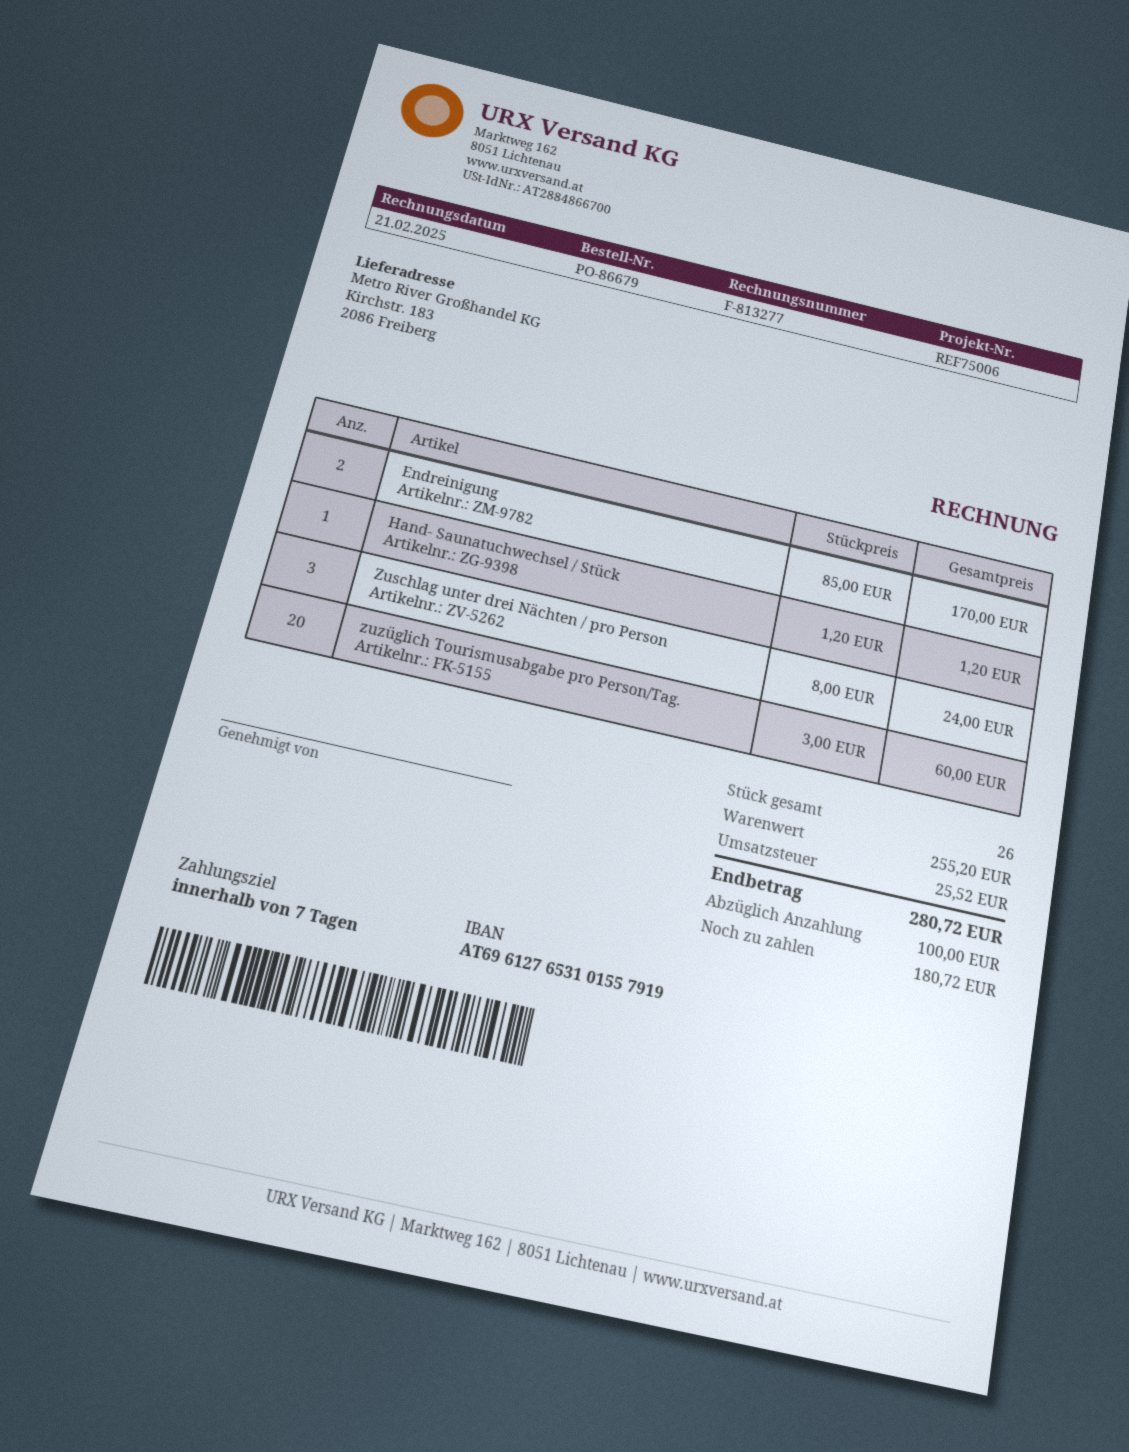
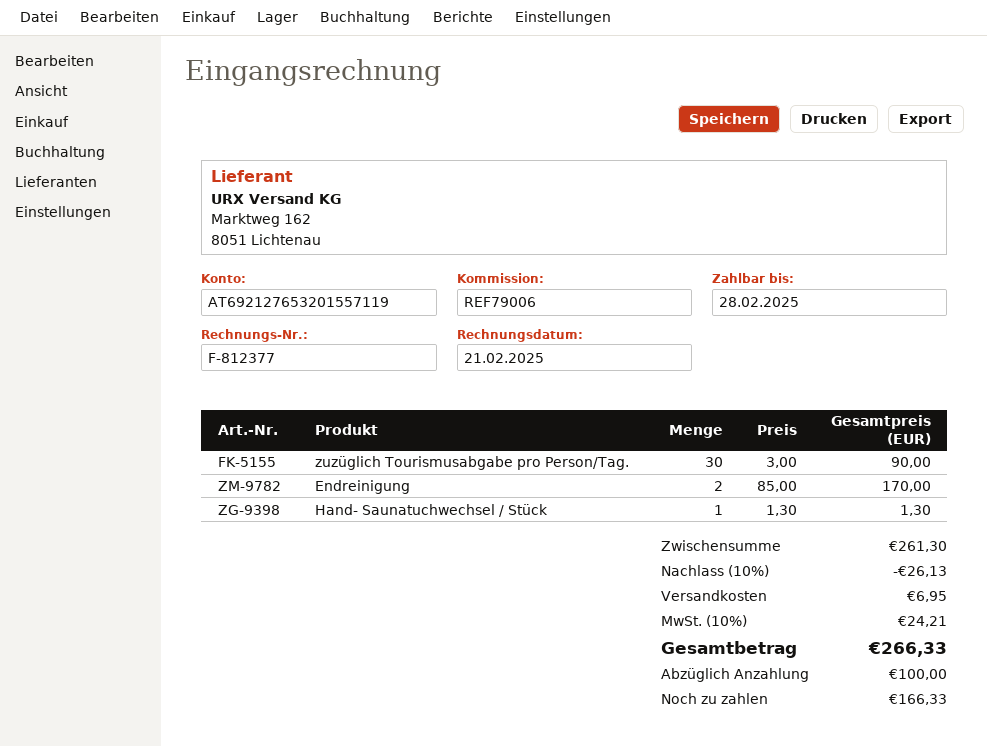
invoice number: F-813277 -> F-812377
reference: REF75006 -> REF79006
bank account: AT696127653101557919 -> AT692127653201557119
Hand- Saunatuchwechsel / Stück: 1 x 1.20 = 1.20 -> 1 x 1.30 = 1.30
Zuschlag unter drei Nächten / pro Person: 3 x 8.00 = 24.00 -> none
zuzüglich Tourismusabgabe pro Person/Tag.: 20 x 3.00 = 60.00 -> 30 x 3.00 = 90.00
subtotal: 255.20 -> 261.30
discount: none -> 10% = 26.13
shipping: none -> 6.95
tax: 25.52 -> 24.21
total: 280.72 -> 266.33
balance: 180.72 -> 166.33

